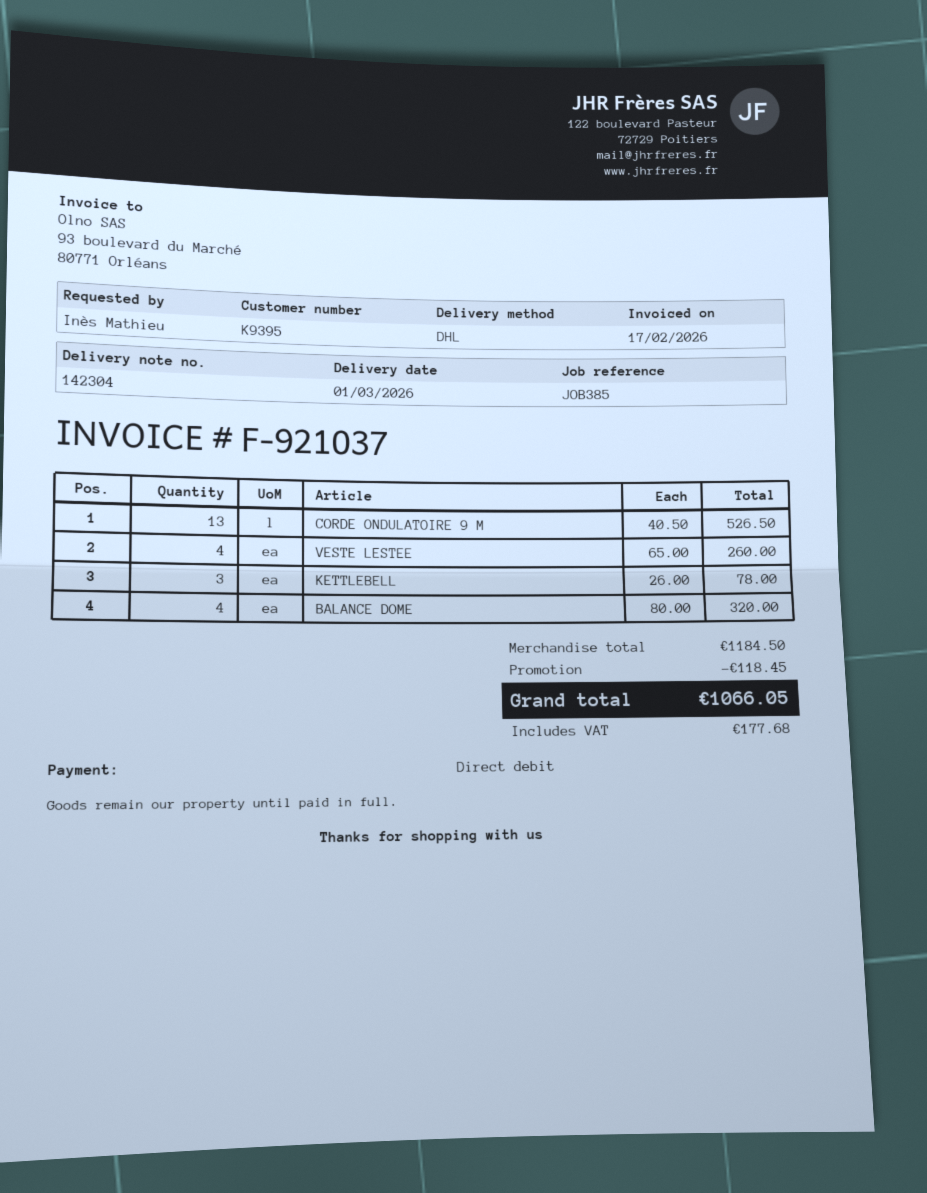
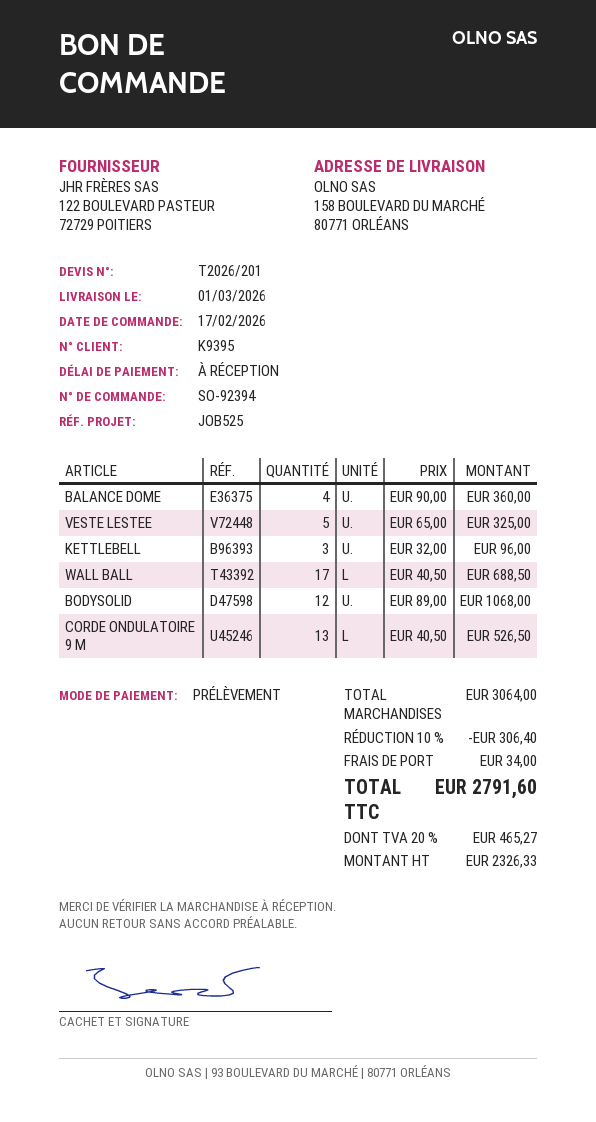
reference: JOB385 -> JOB525
VESTE LESTEE: 4 x 65.00 = 260.00 -> 5 x 65.00 = 325.00
KETTLEBELL: 3 x 26.00 = 78.00 -> 3 x 32.00 = 96.00
BALANCE DOME: 4 x 80.00 = 320.00 -> 4 x 90.00 = 360.00
WALL BALL: none -> 17 x 40.50 = 688.50
BODYSOLID: none -> 12 x 89.00 = 1068.00
subtotal: 1184.50 -> 3064.00
discount: 118.45 -> 306.40
shipping: none -> 34.00
tax: 177.68 -> 465.27
total: 1066.05 -> 2791.60

